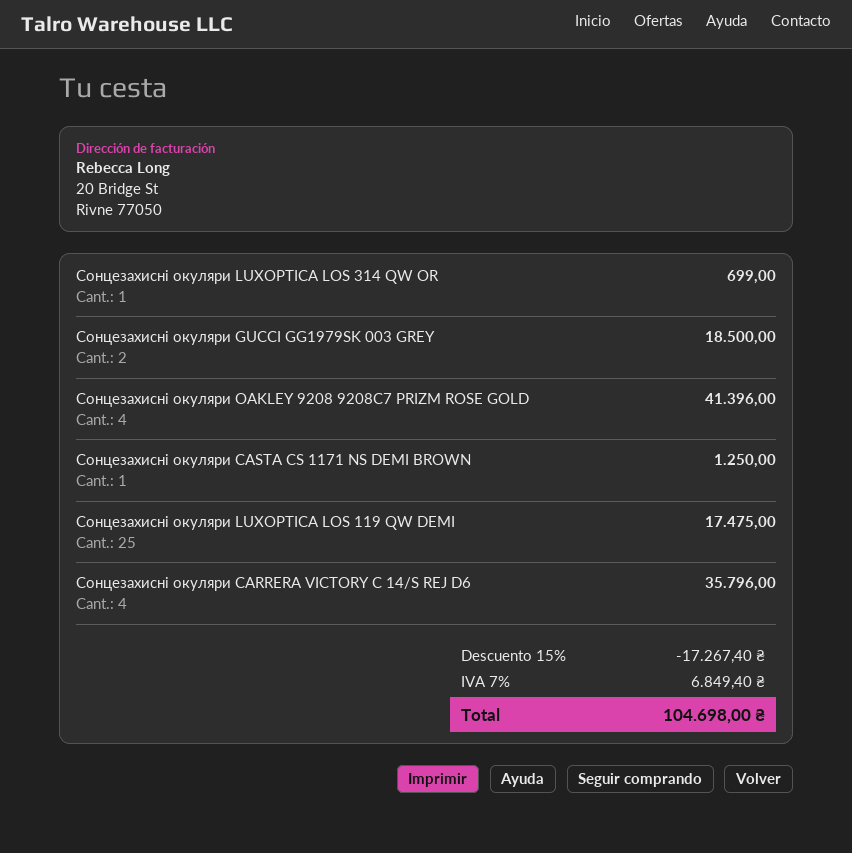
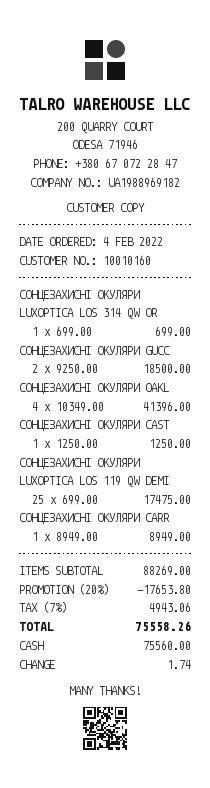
Сонцезахисні окуляри CARRERA VICTORY C 14/S REJ D6: 4 for 35796.00 -> 1 for 8949.00
discount: 15% = 17267.40 -> 20% = 17653.80
tax: 7% = 6849.40 -> 7% = 4943.06
total: 104698.00 -> 75558.26

